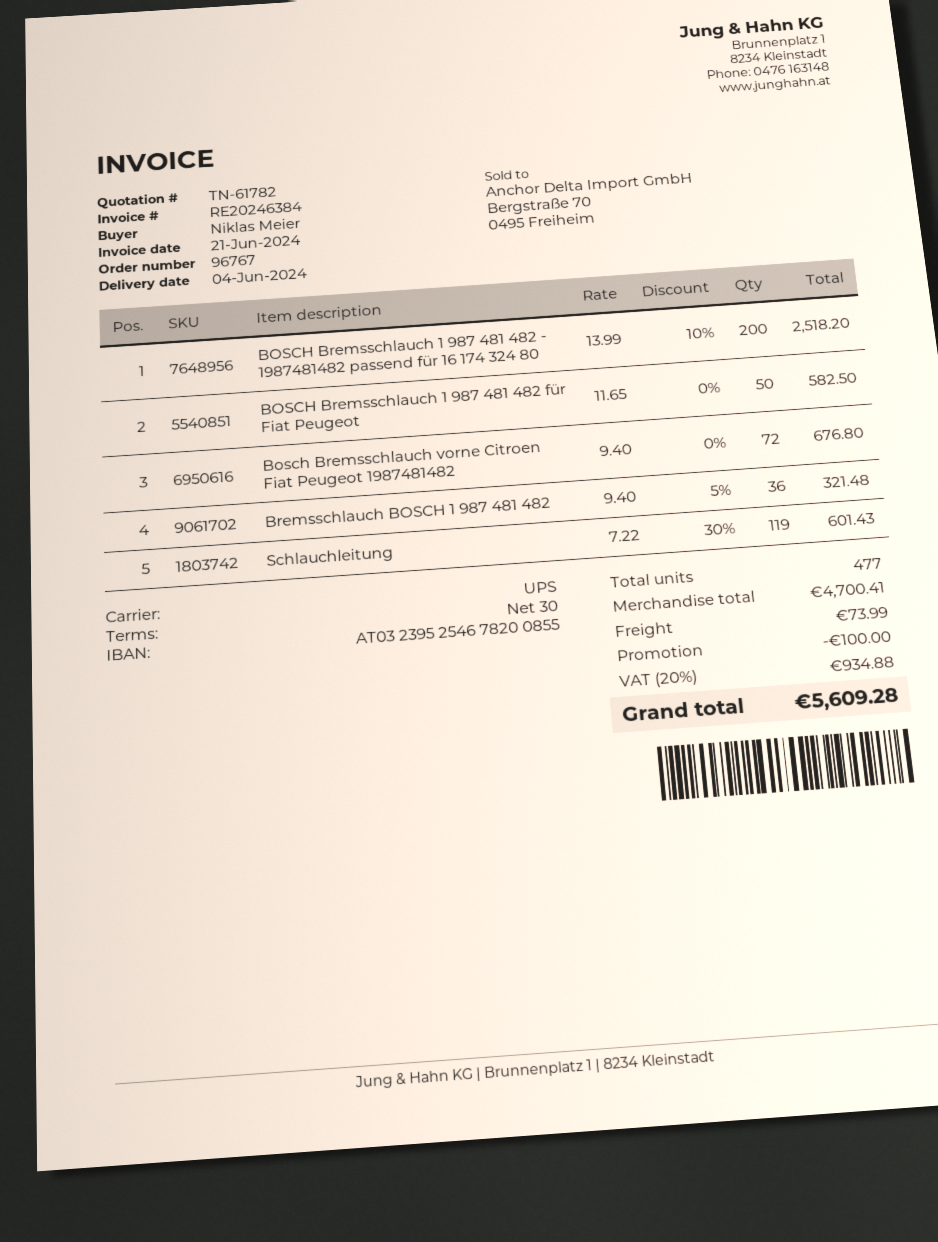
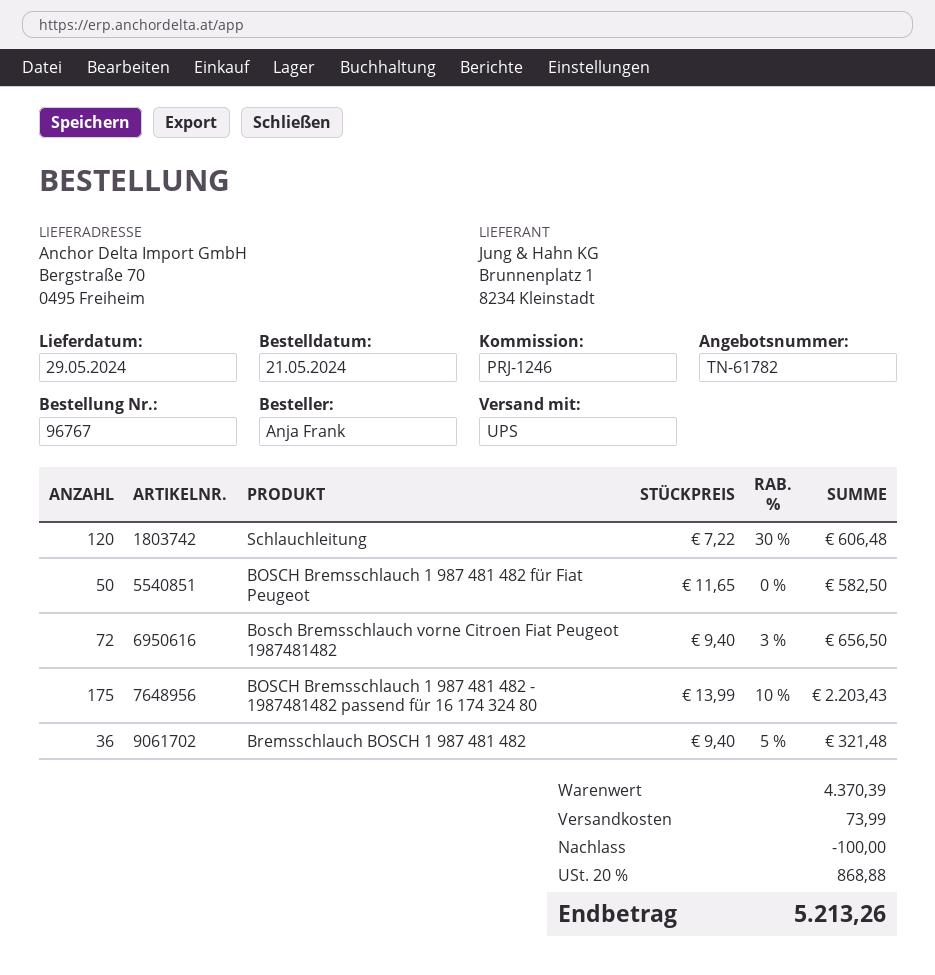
delivery date: 2024-06-04 -> 2024-05-29
ordered by: Niklas Meier -> Anja Frank
BOSCH Bremsschlauch 1 987 481 482 - 1987481482 passend für 16 174 324 80: 200 x 13.99 - 10% = 2518.20 -> 175 x 13.99 - 10% = 2203.43
Bosch Bremsschlauch vorne Citroen Fiat Peugeot 1987481482: 72 x 9.40 = 676.80 -> 72 x 9.40 - 3% = 656.50
Schlauchleitung: 119 x 7.22 - 30% = 601.43 -> 120 x 7.22 - 30% = 606.48
subtotal: 4700.41 -> 4370.39
tax: 20% = 934.88 -> 20% = 868.88
total: 5609.28 -> 5213.26

